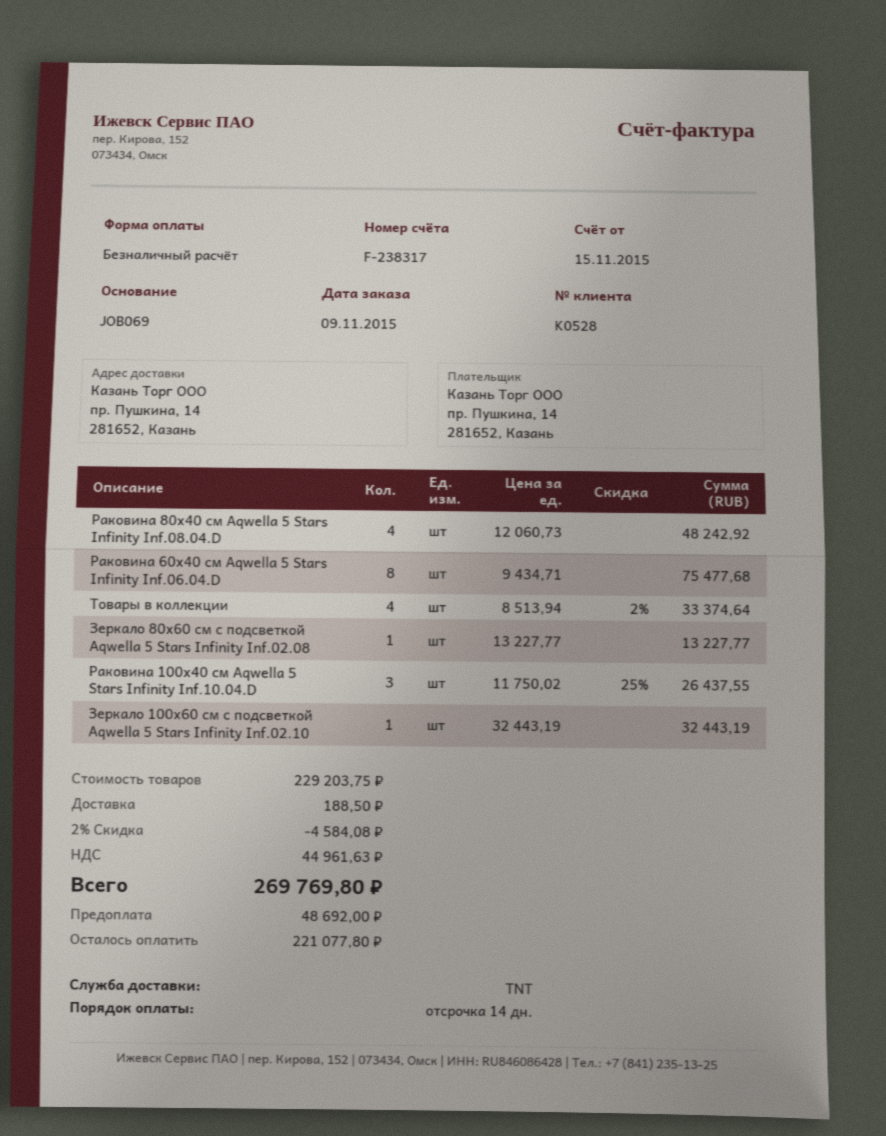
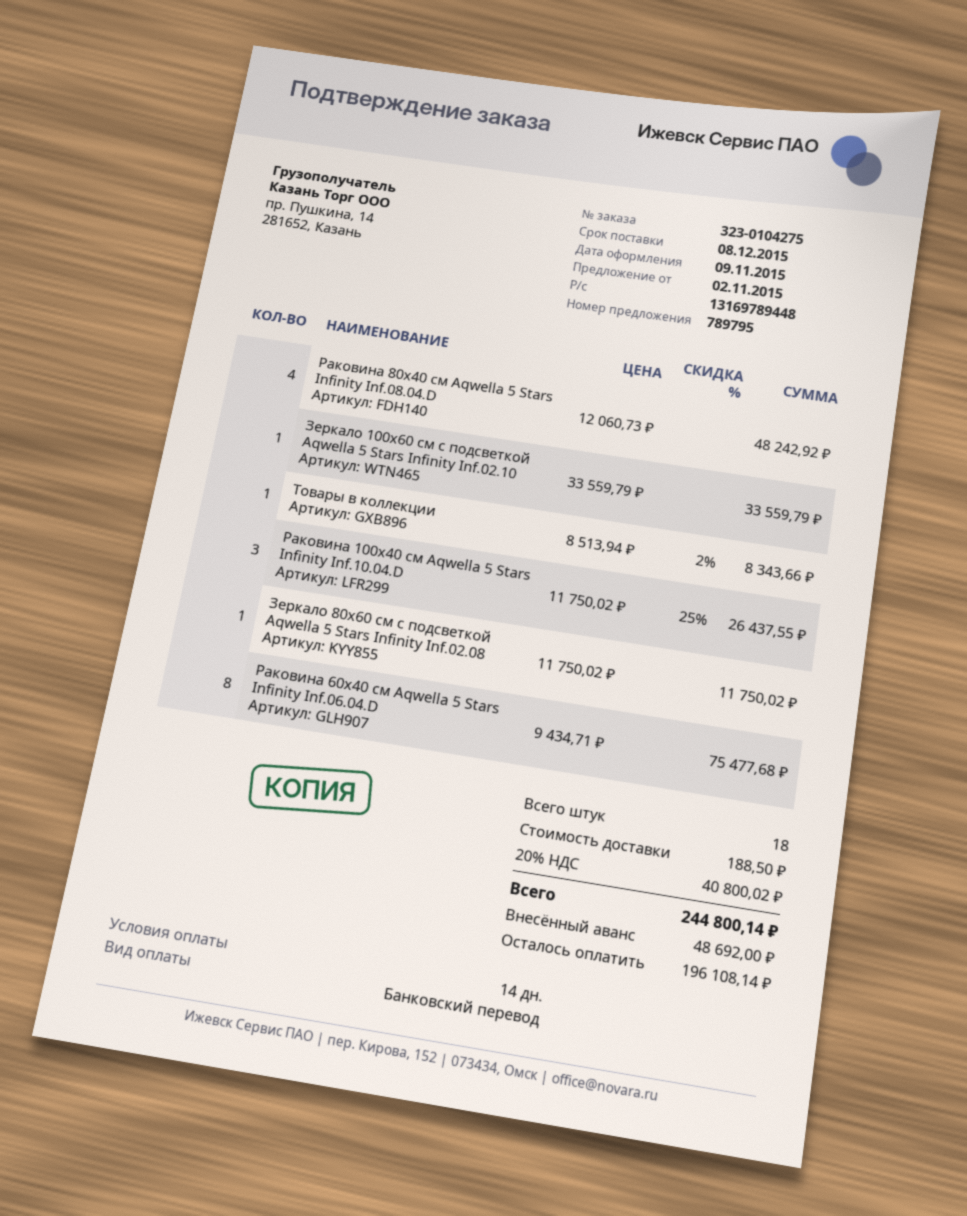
Товары в коллекции: 4 x 8513.94 - 2% = 33374.64 -> 1 x 8513.94 - 2% = 8343.66
Зеркало 80х60 см с подсветкой Aqwella 5 Stars Infinity Inf.02.08: 1 x 13227.77 = 13227.77 -> 1 x 11750.02 = 11750.02
Зеркало 100х60 см с подсветкой Aqwella 5 Stars Infinity Inf.02.10: 1 x 32443.19 = 32443.19 -> 1 x 33559.79 = 33559.79
discount: 2% = 4584.08 -> none
tax: 44961.63 -> 40800.02
total: 269769.80 -> 244800.14
balance: 221077.80 -> 196108.14

